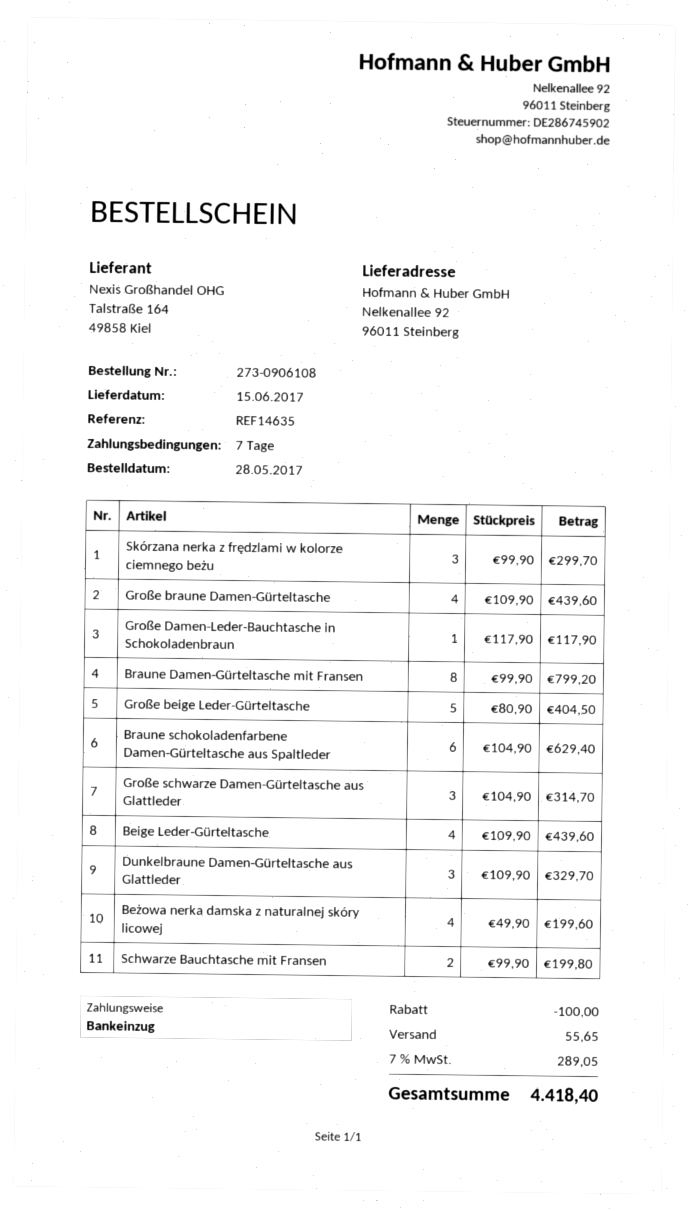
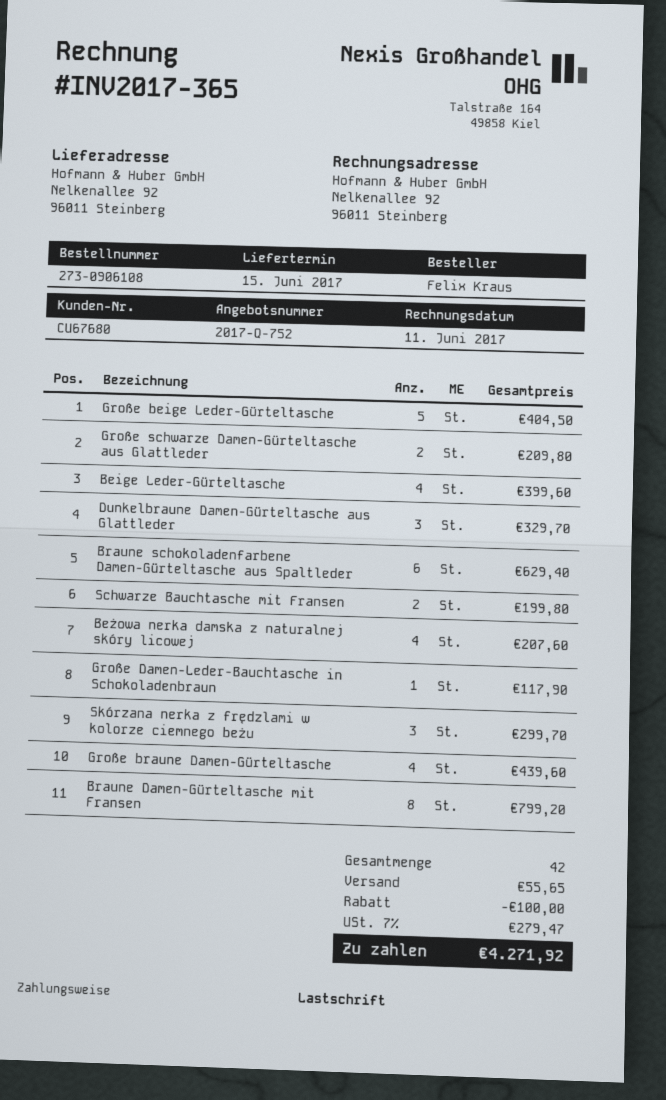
Große schwarze Damen-Gürteltasche aus Glattleder: 3 for 314.70 -> 2 for 209.80
Beige Leder-Gürteltasche: 4 for 439.60 -> 4 for 399.60
Beżowa nerka damska z naturalnej skóry licowej: 4 for 199.60 -> 4 for 207.60
tax: 7% = 289.05 -> 7% = 279.47
total: 4418.40 -> 4271.92

